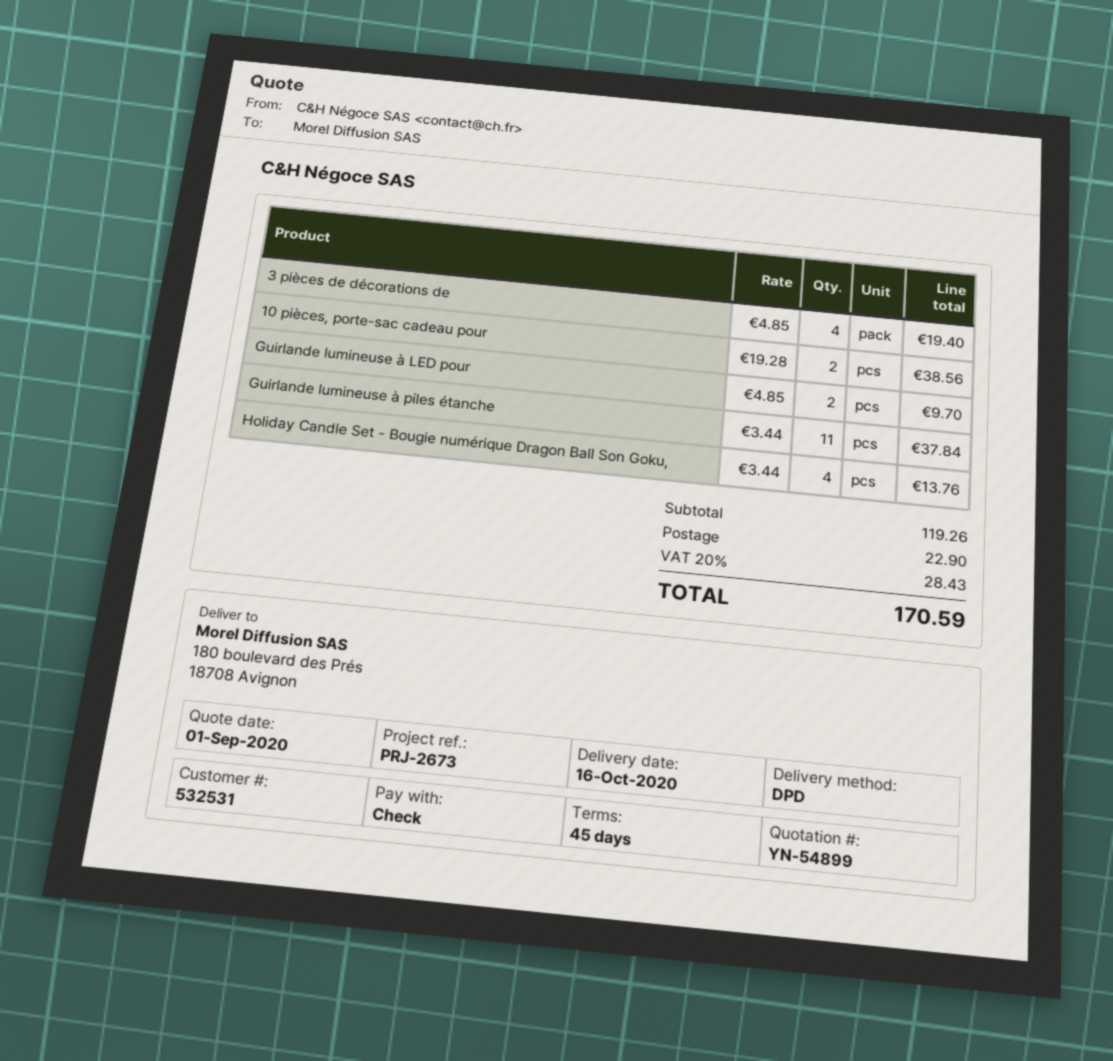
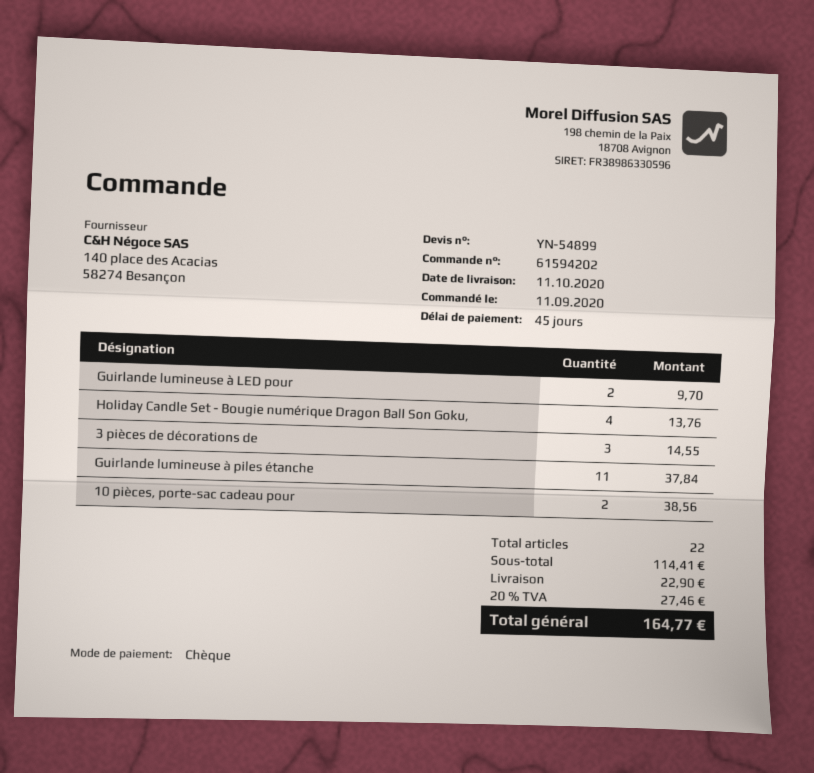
delivery date: 2020-10-16 -> 2020-10-11
3 pièces de décorations de: 4 for 19.40 -> 3 for 14.55
subtotal: 119.26 -> 114.41
tax: 20% = 28.43 -> 20% = 27.46
total: 170.59 -> 164.77

